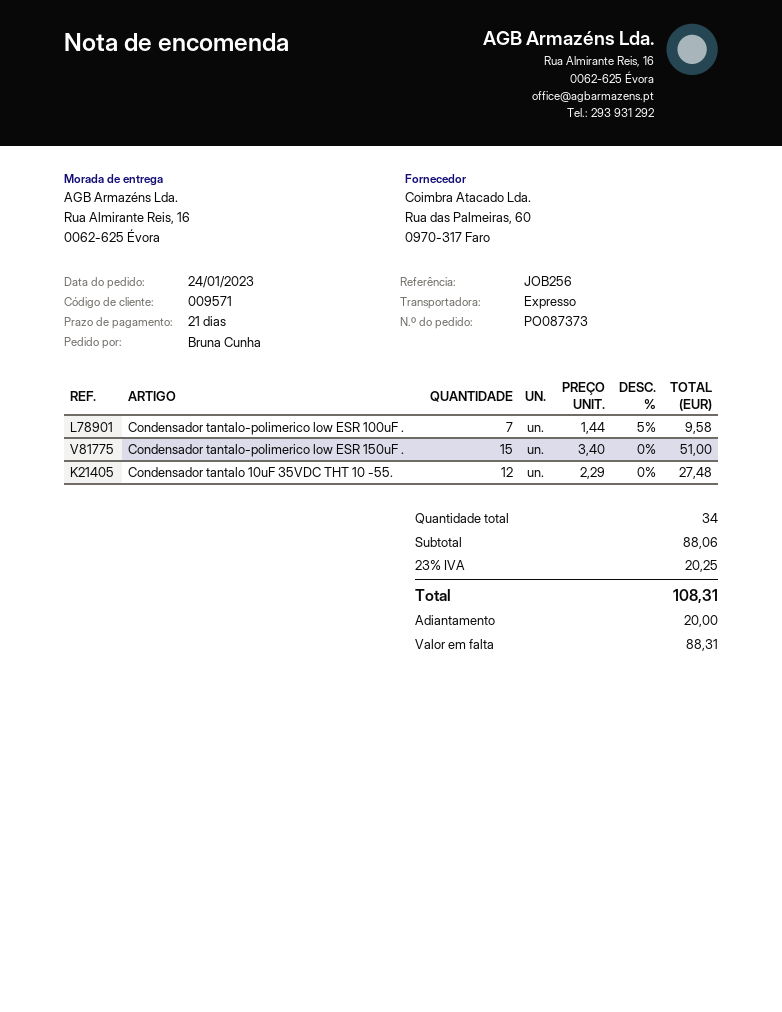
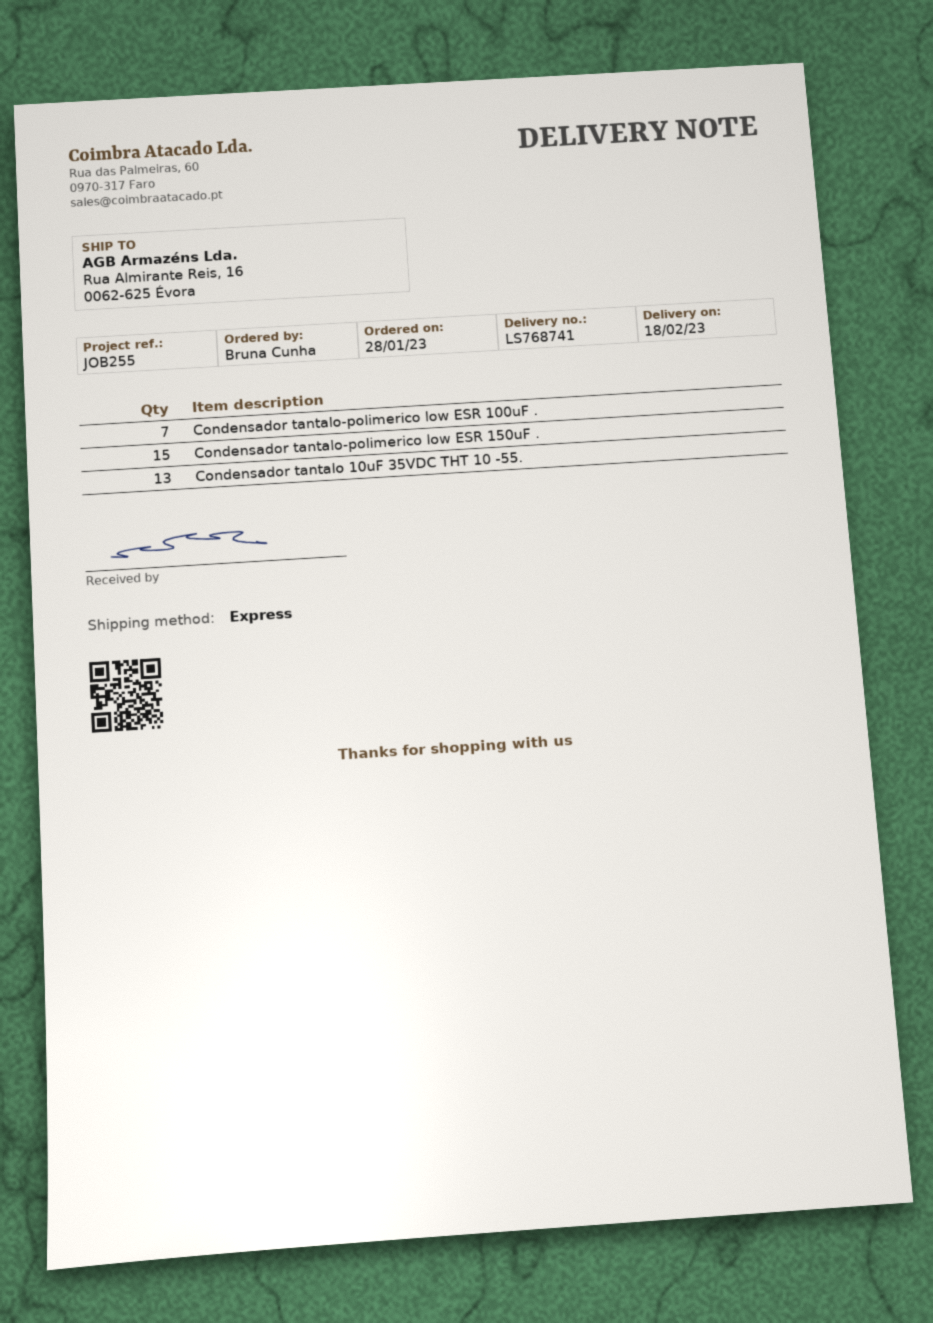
order date: 2023-01-24 -> 2023-01-28
reference: JOB256 -> JOB255
Condensador tantalo 10uF 35VDC THT 10 -55.: 12 -> 13

